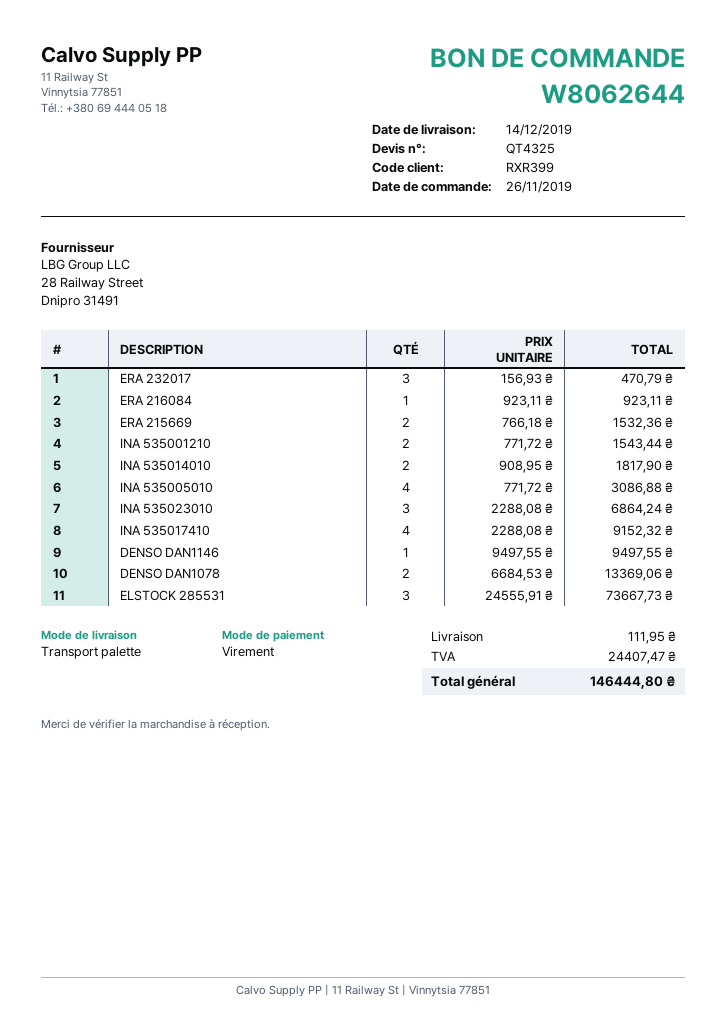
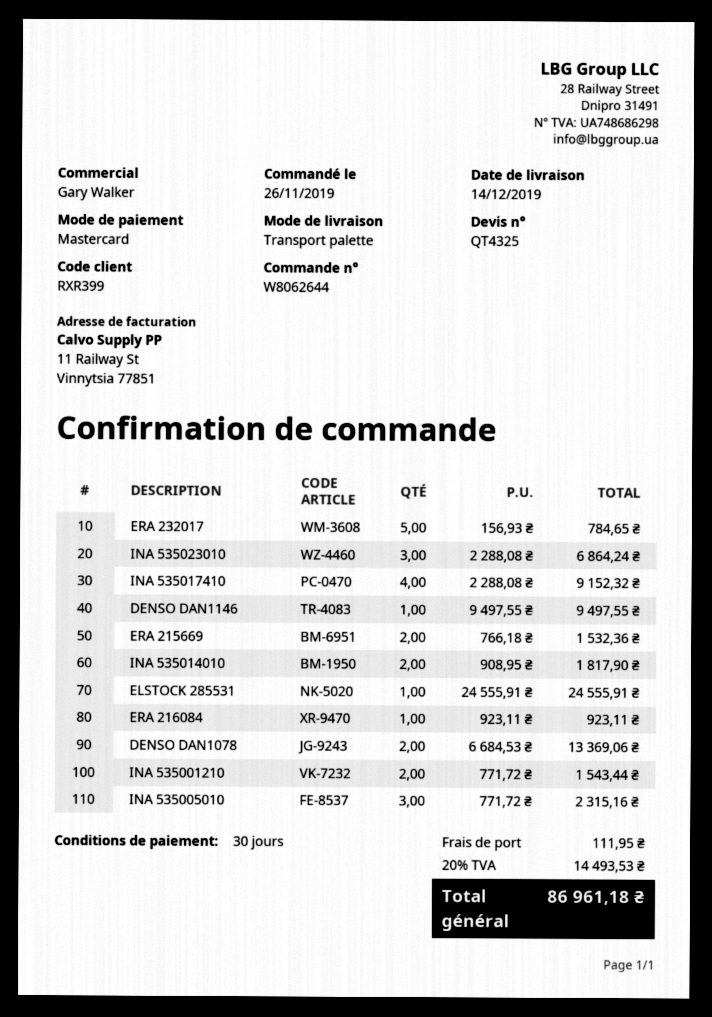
payment method: bank transfer -> Mastercard
ERA 232017: 3 x 156.93 = 470.79 -> 5 x 156.93 = 784.65
INA 535005010: 4 x 771.72 = 3086.88 -> 3 x 771.72 = 2315.16
ELSTOCK 285531: 3 x 24555.91 = 73667.73 -> 1 x 24555.91 = 24555.91
tax: 24407.47 -> 14493.53
total: 146444.80 -> 86961.18

